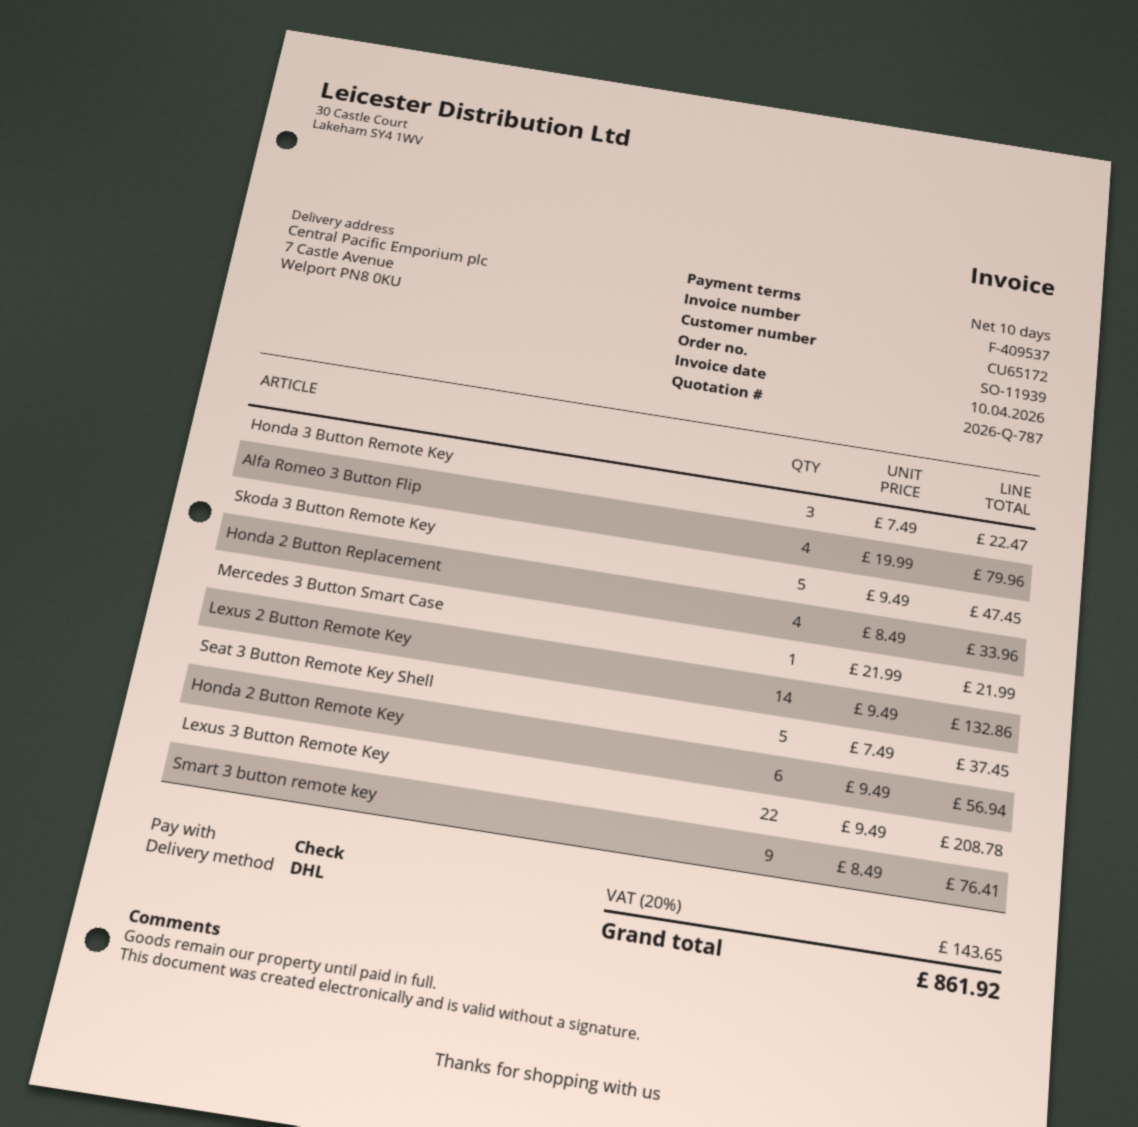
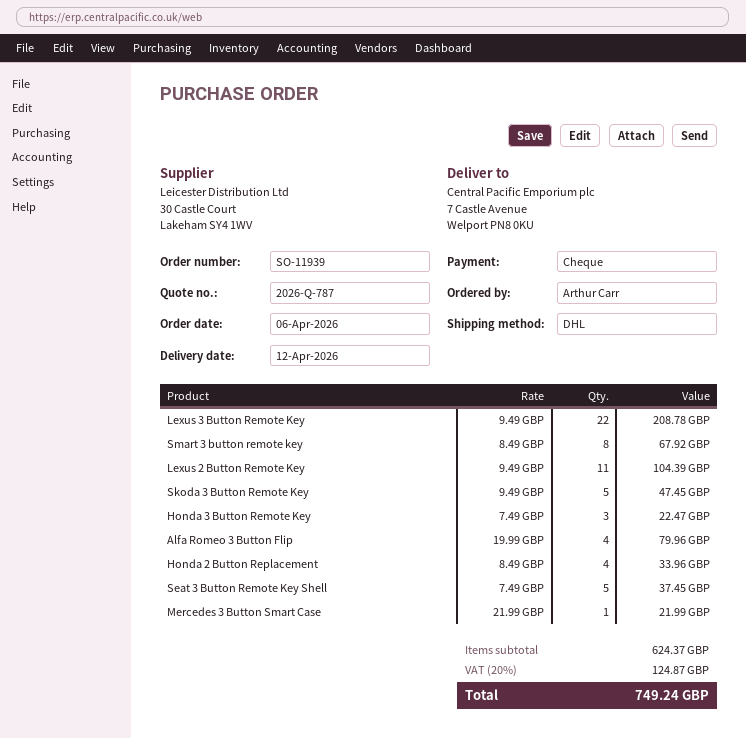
Lexus 2 Button Remote Key: 14 x 9.49 = 132.86 -> 11 x 9.49 = 104.39
Honda 2 Button Remote Key: 6 x 9.49 = 56.94 -> none
Smart 3 button remote key: 9 x 8.49 = 76.41 -> 8 x 8.49 = 67.92
tax: 20% = 143.65 -> 20% = 124.87
total: 861.92 -> 749.24

